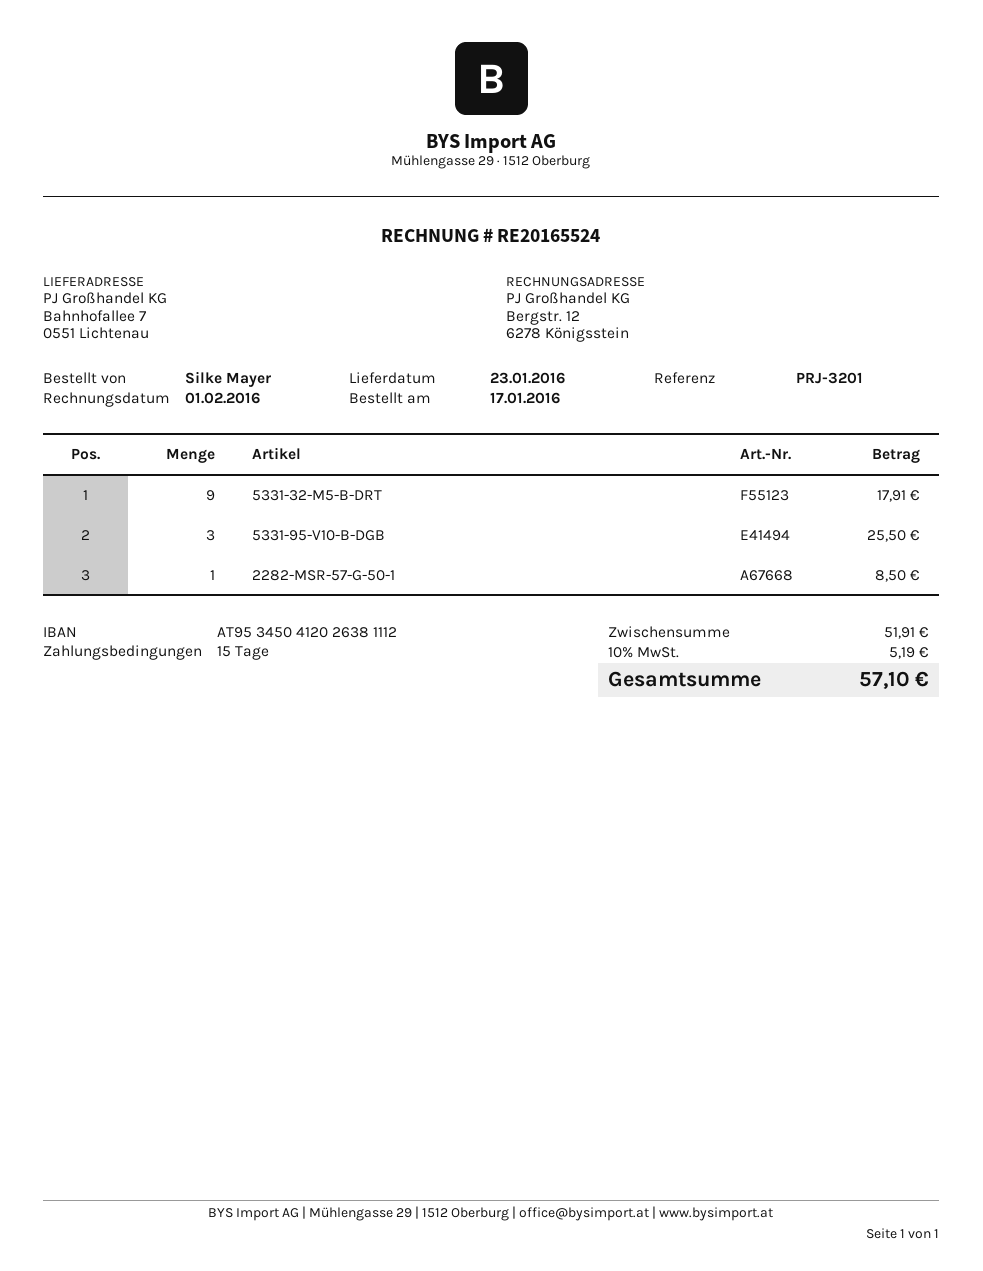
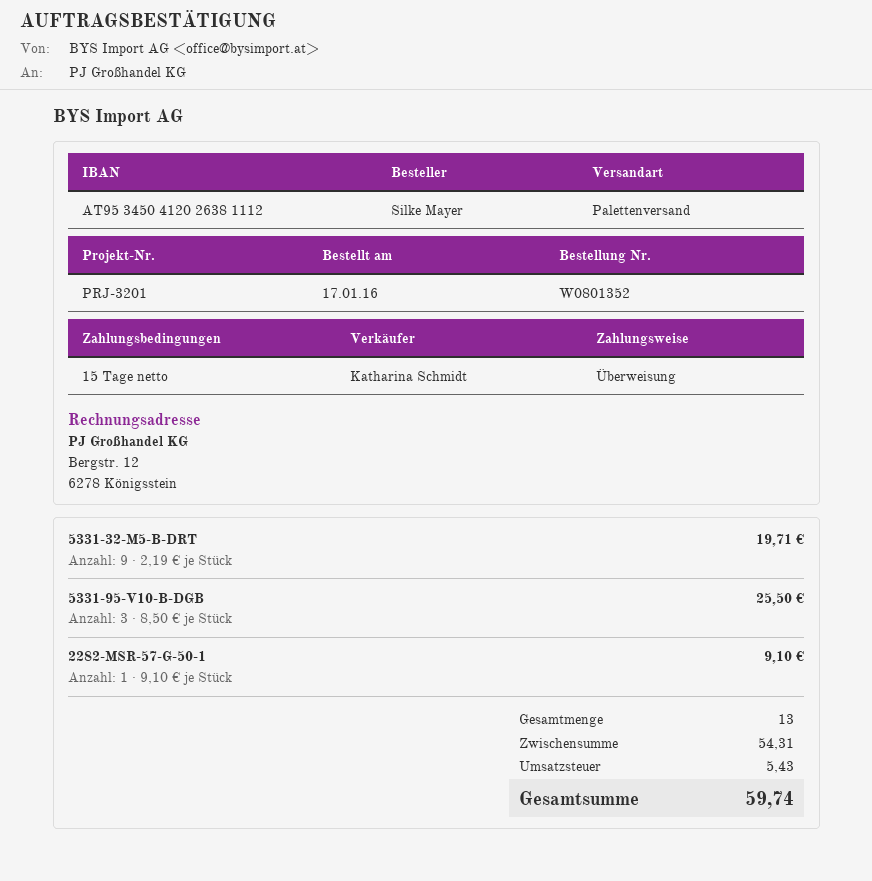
5331-32-M5-B-DRT: 9 for 17.91 -> 9 for 19.71
2282-MSR-57-G-50-1: 1 for 8.50 -> 1 for 9.10
subtotal: 51.91 -> 54.31
tax: 5.19 -> 5.43
total: 57.10 -> 59.74

